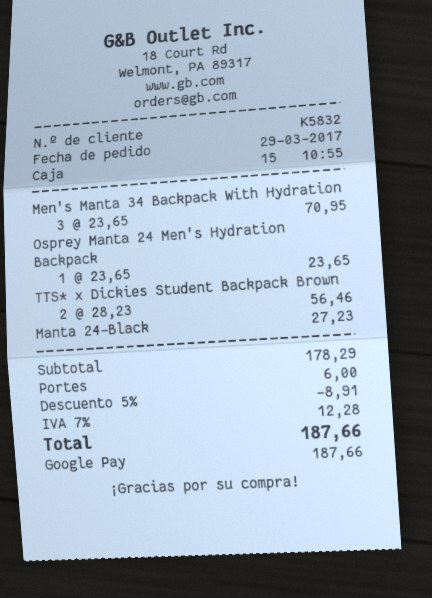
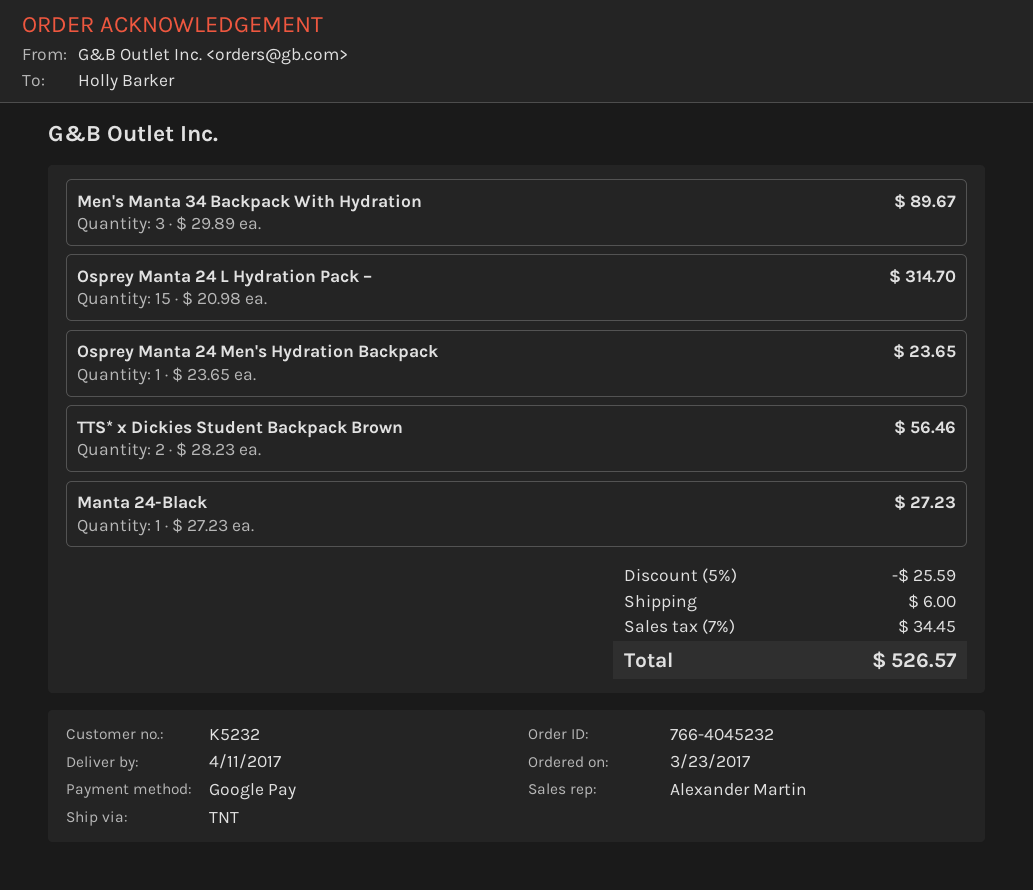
order date: 2017-03-29 -> 2017-03-23
customer number: K5832 -> K5232
Men's Manta 34 Backpack With Hydration: 3 x 23.65 = 70.95 -> 3 x 29.89 = 89.67
Osprey Manta 24 L Hydration Pack –: none -> 15 x 20.98 = 314.70
discount: 5% = 8.91 -> 5% = 25.59
tax: 7% = 12.28 -> 7% = 34.45
total: 187.66 -> 526.57

